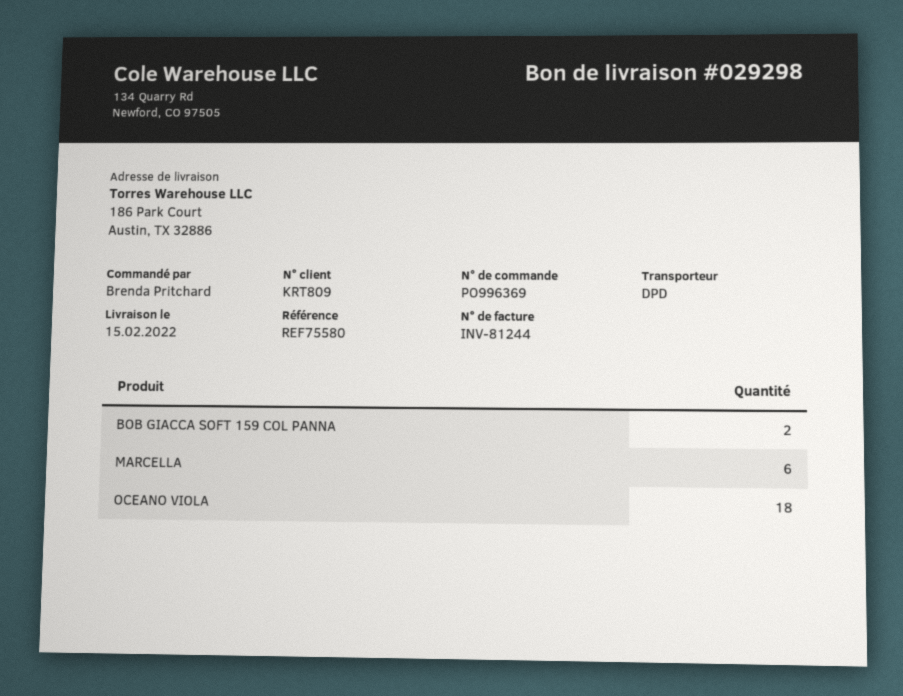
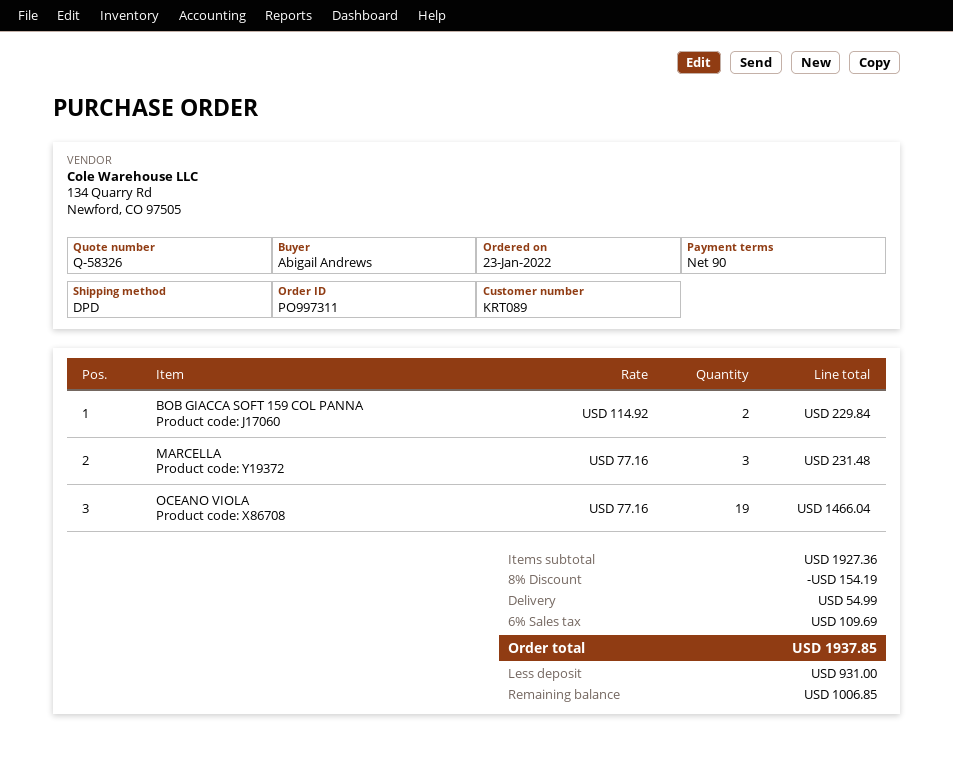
order number: PO996369 -> PO997311
customer number: KRT809 -> KRT089
ordered by: Brenda Pritchard -> Abigail Andrews
MARCELLA: 6 -> 3
OCEANO VIOLA: 18 -> 19

